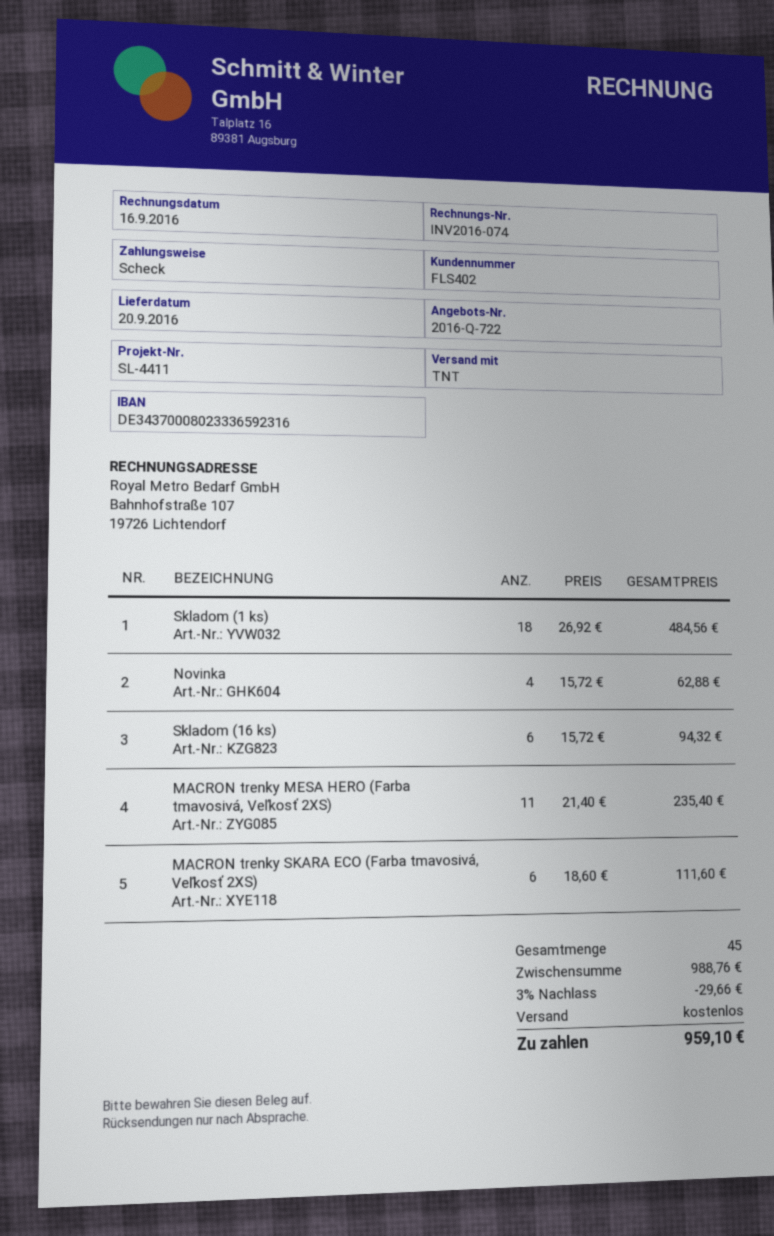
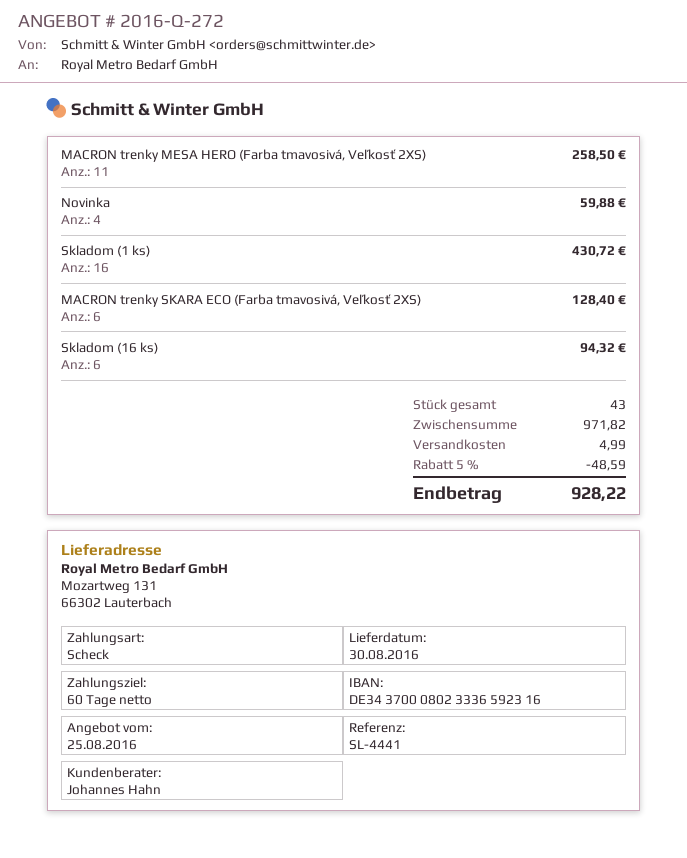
quote number: 2016-Q-722 -> 2016-Q-272
delivery date: 2016-09-20 -> 2016-08-30
reference: SL-4411 -> SL-4441
Skladom (1 ks): 18 for 484.56 -> 16 for 430.72
Novinka: 4 for 62.88 -> 4 for 59.88
MACRON trenky MESA HERO (Farba tmavosivá, Veľkosť 2XS): 11 for 235.40 -> 11 for 258.50
MACRON trenky SKARA ECO (Farba tmavosivá, Veľkosť 2XS): 6 for 111.60 -> 6 for 128.40
total quantity: 45 -> 43
subtotal: 988.76 -> 971.82
discount: 3% = 29.66 -> 5% = 48.59
shipping: 0.00 -> 4.99
total: 959.10 -> 928.22

